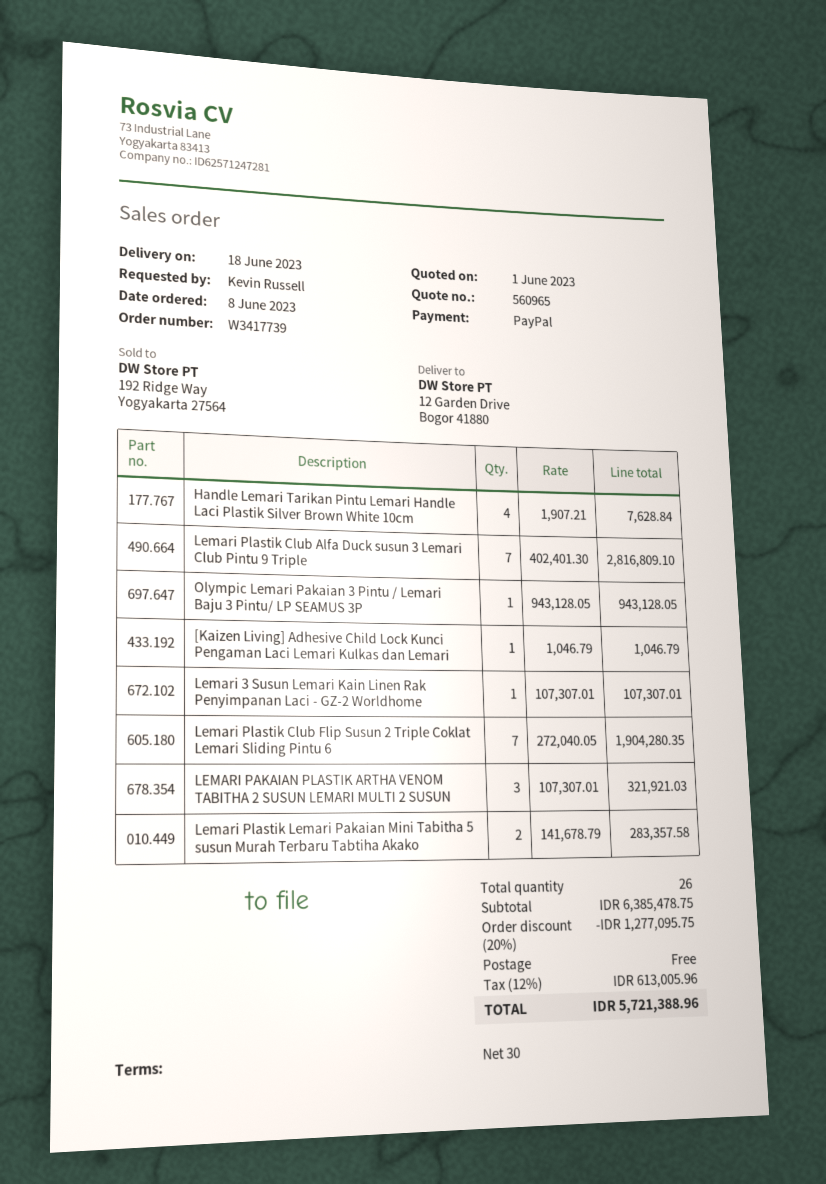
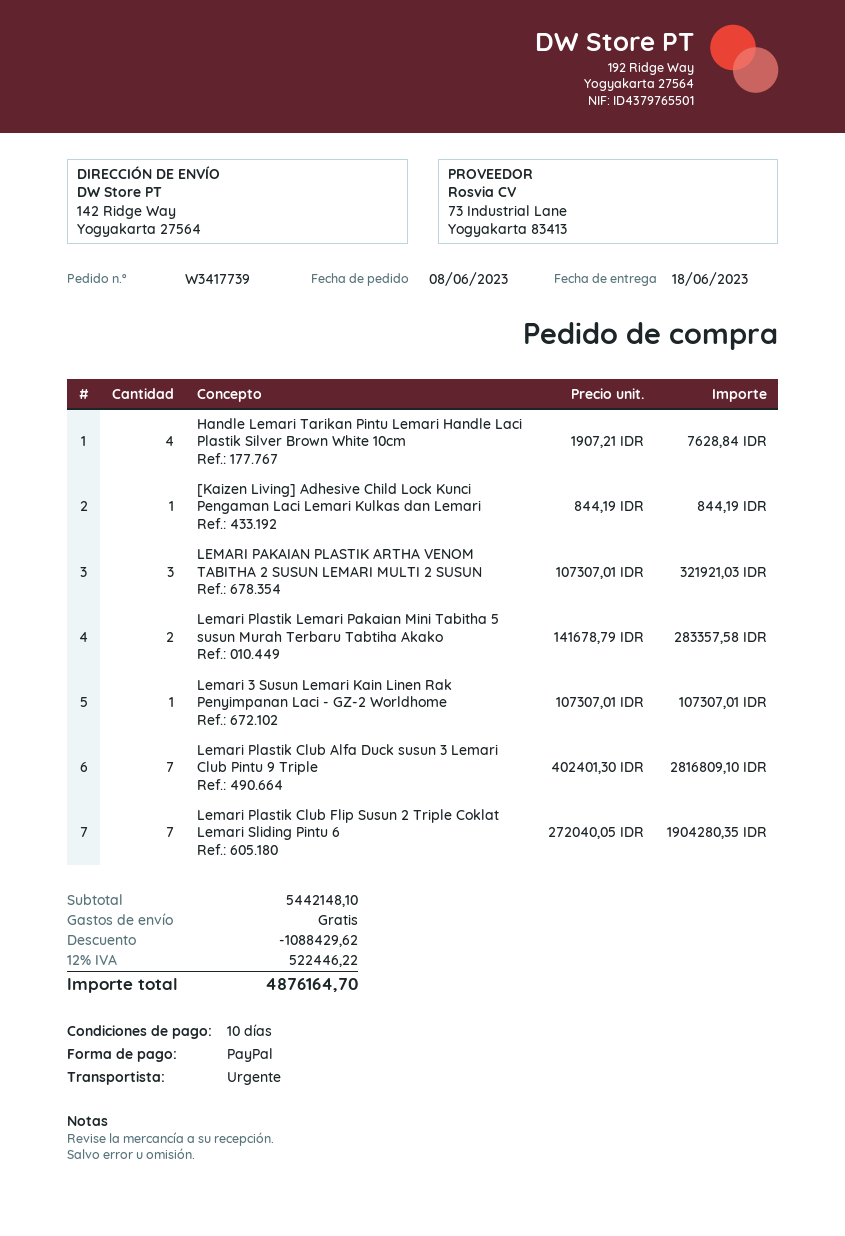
payment terms: 30 days -> 10 days
ship to: 12 Garden Drive, Bogor 41880 -> 142 Ridge Way, Yogyakarta 27564
Olympic Lemari Pakaian 3 Pintu / Lemari Baju 3 Pintu/ LP SEAMUS 3P: 1 x 943128.05 = 943128.05 -> none
[Kaizen Living] Adhesive Child Lock Kunci Pengaman Laci Lemari Kulkas dan Lemari: 1 x 1046.79 = 1046.79 -> 1 x 844.19 = 844.19
subtotal: 6385478.75 -> 5442148.10
discount: 1277095.75 -> 1088429.62
tax: 12% = 613005.96 -> 12% = 522446.22
total: 5721388.96 -> 4876164.70

